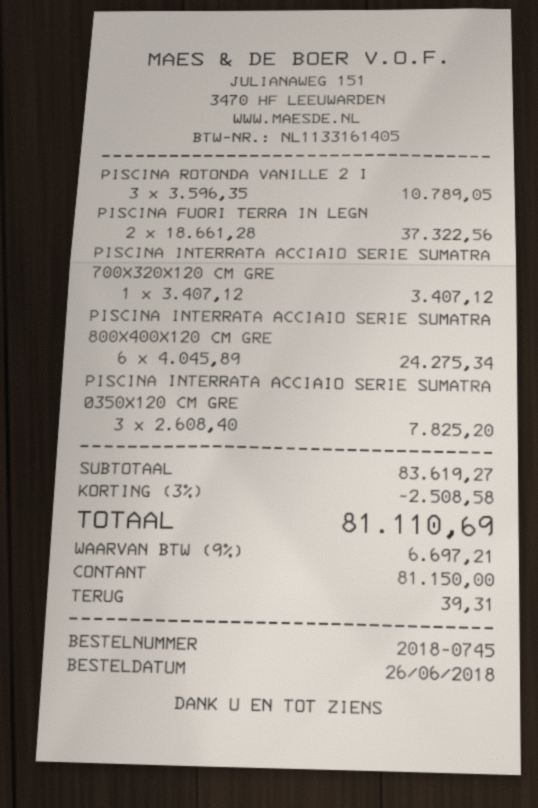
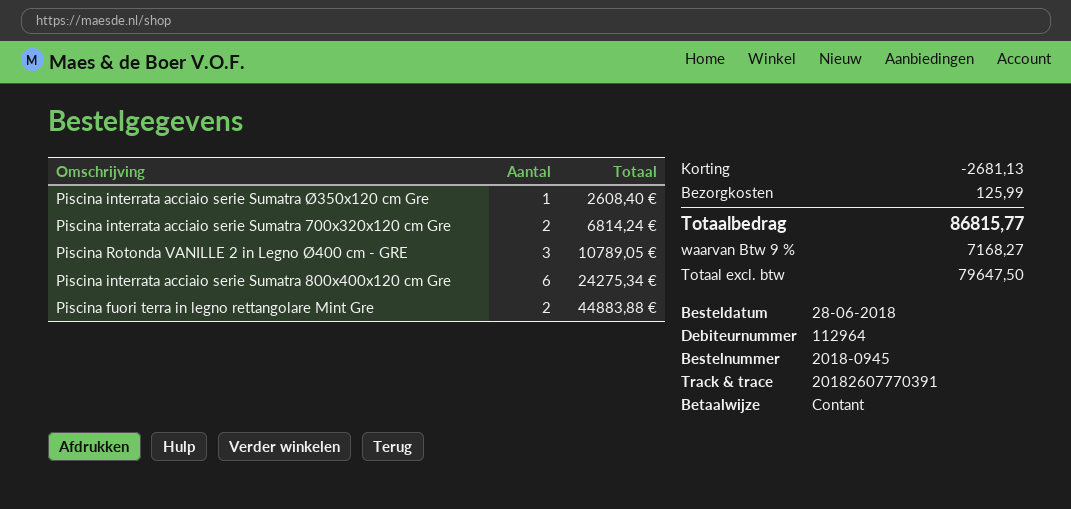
order number: 2018-0745 -> 2018-0945
order date: 2018-06-26 -> 2018-06-28
PISCINA FUORI TERRA IN LEGN: 2 for 37322.56 -> 2 for 44883.88
PISCINA INTERRATA ACCIAIO SERIE SUMATRA 700X320X120 CM GRE: 1 for 3407.12 -> 2 for 6814.24
PISCINA INTERRATA ACCIAIO SERIE SUMATRA Ø350X120 CM GRE: 3 for 7825.20 -> 1 for 2608.40
discount: 2508.58 -> 2681.13
shipping: none -> 125.99
tax: 9% = 6697.21 -> 9% = 7168.27
total: 81110.69 -> 86815.77

